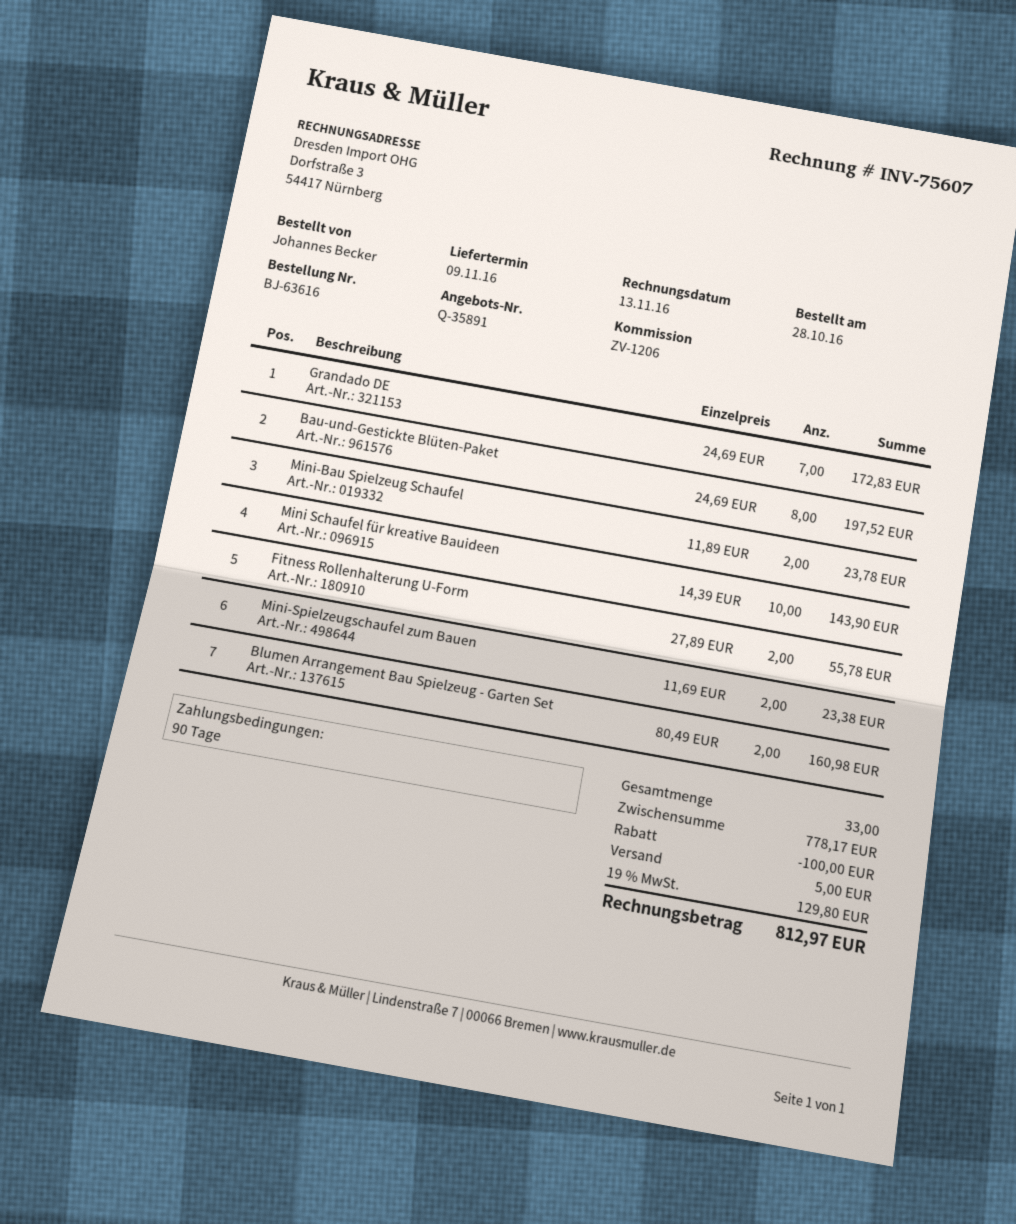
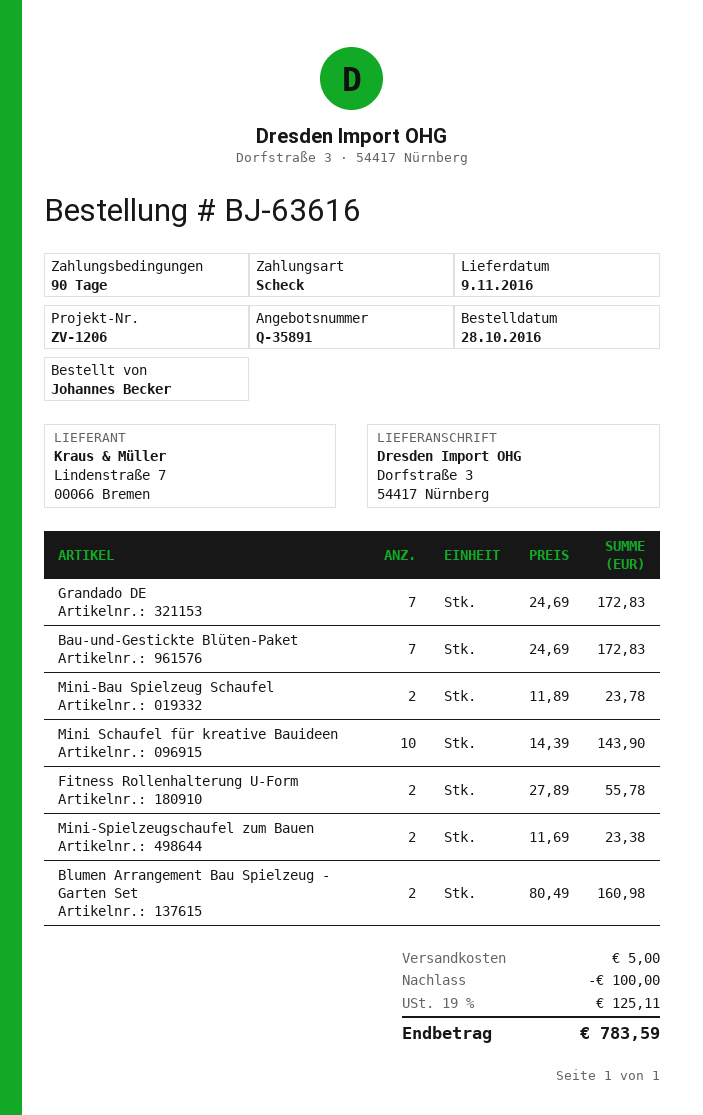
Bau‑und‑Gestickte Blüten‑Paket: 8 x 24.69 = 197.52 -> 7 x 24.69 = 172.83
tax: 19% = 129.80 -> 19% = 125.11
total: 812.97 -> 783.59

